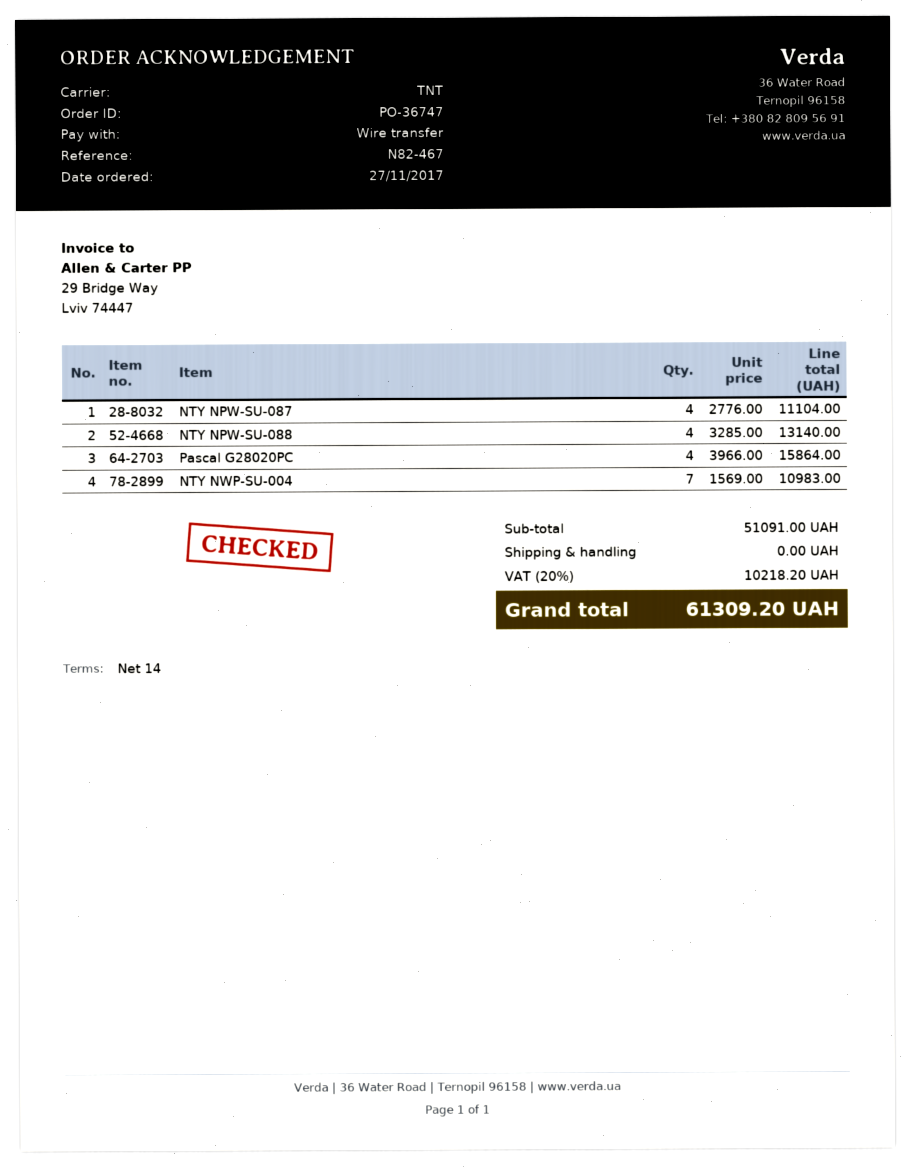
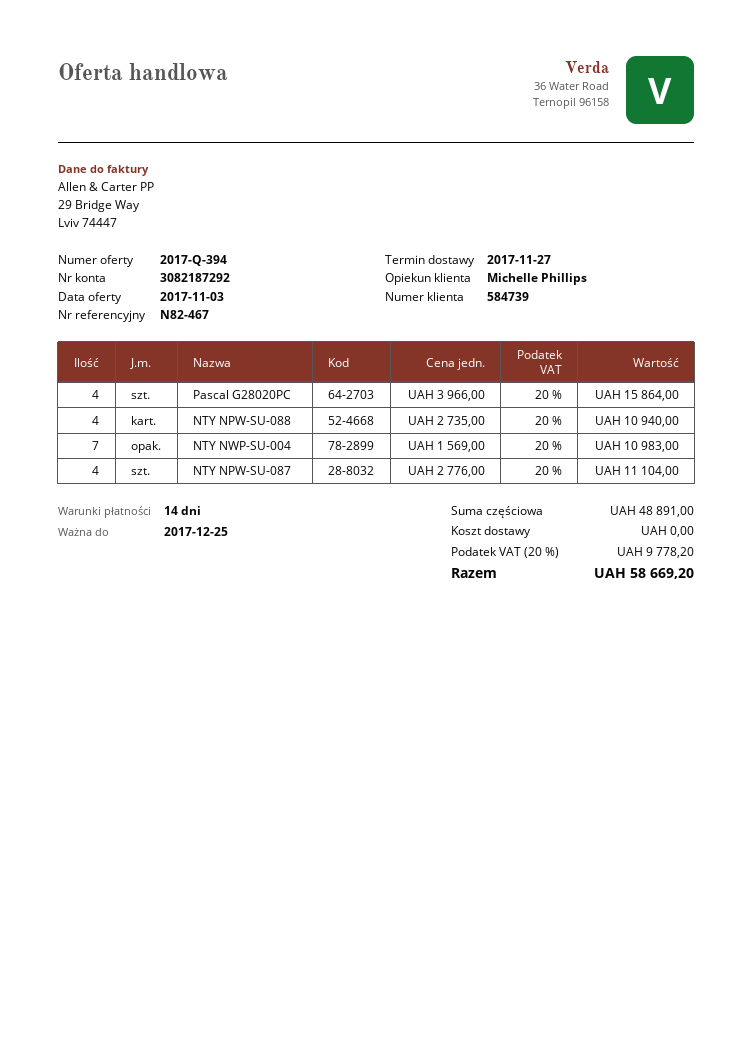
NTY NPW-SU-088: 4 x 3285.00 = 13140.00 -> 4 x 2735.00 = 10940.00
subtotal: 51091.00 -> 48891.00
tax: 20% = 10218.20 -> 20% = 9778.20
total: 61309.20 -> 58669.20

